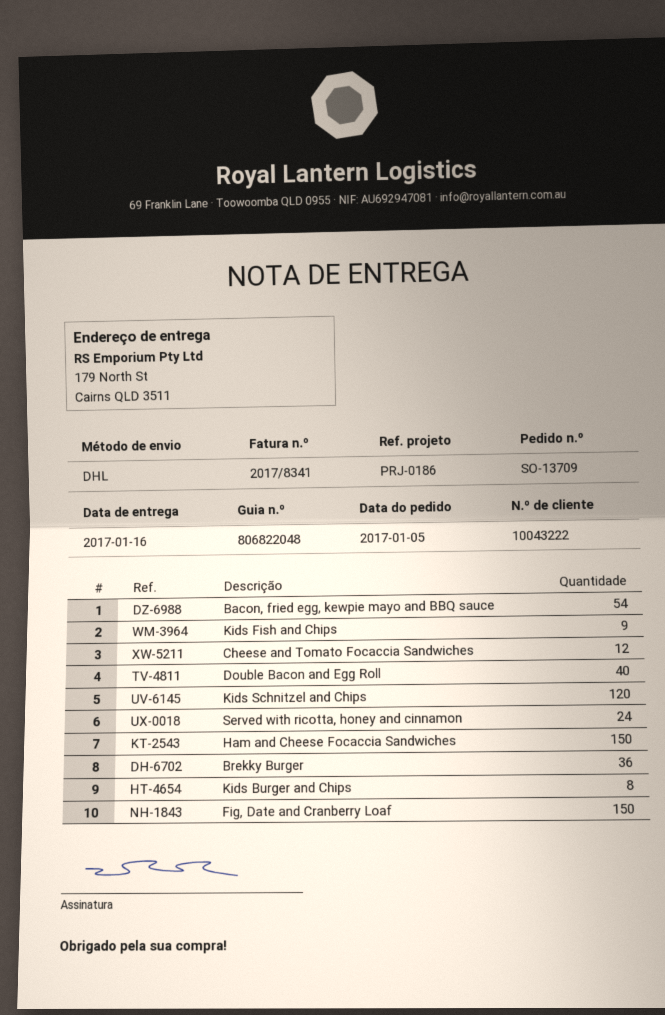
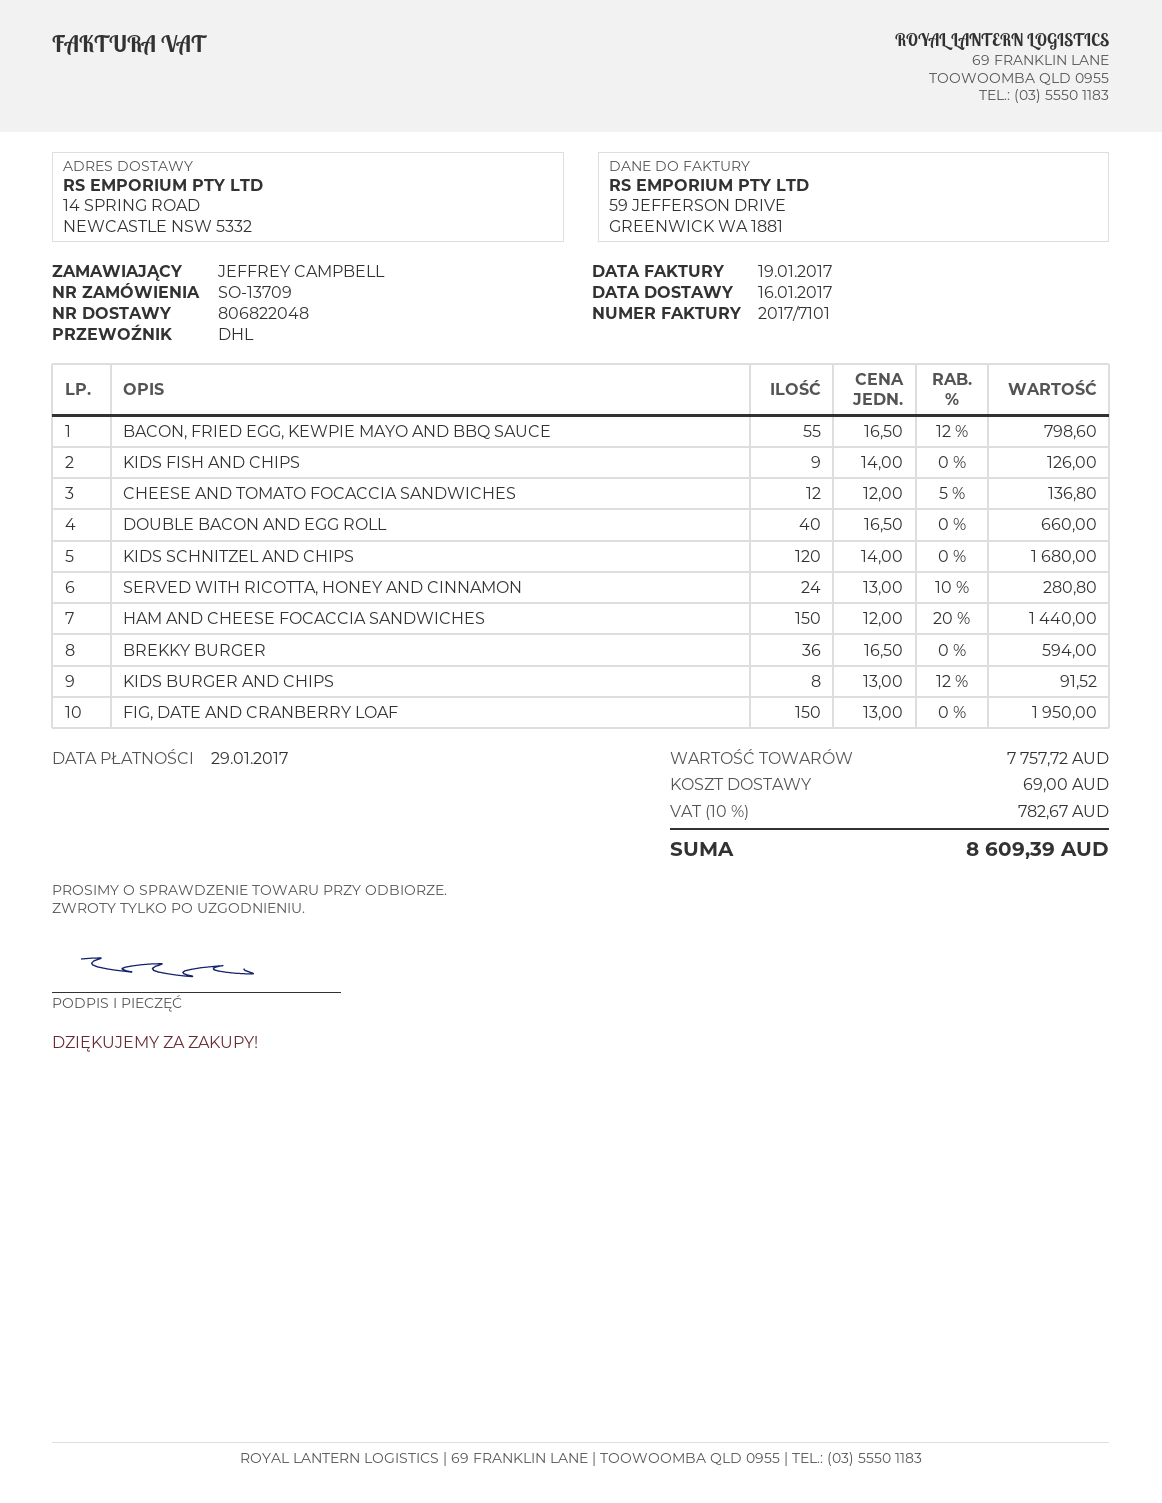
invoice number: 2017/8341 -> 2017/7101
ship to: 179 North St, Cairns QLD 3511 -> 14 SPRING ROAD, NEWCASTLE NSW 5332
Bacon, fried egg, kewpie mayo and BBQ sauce: 54 -> 55

